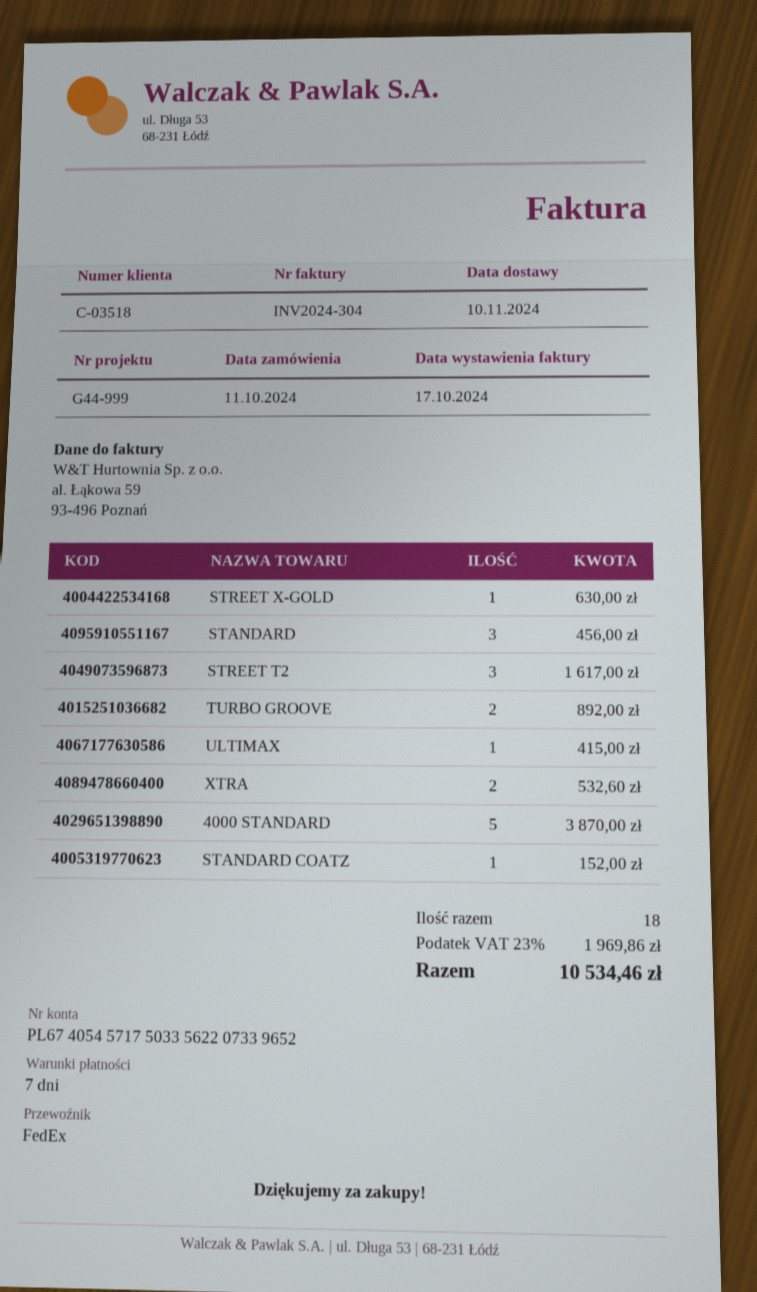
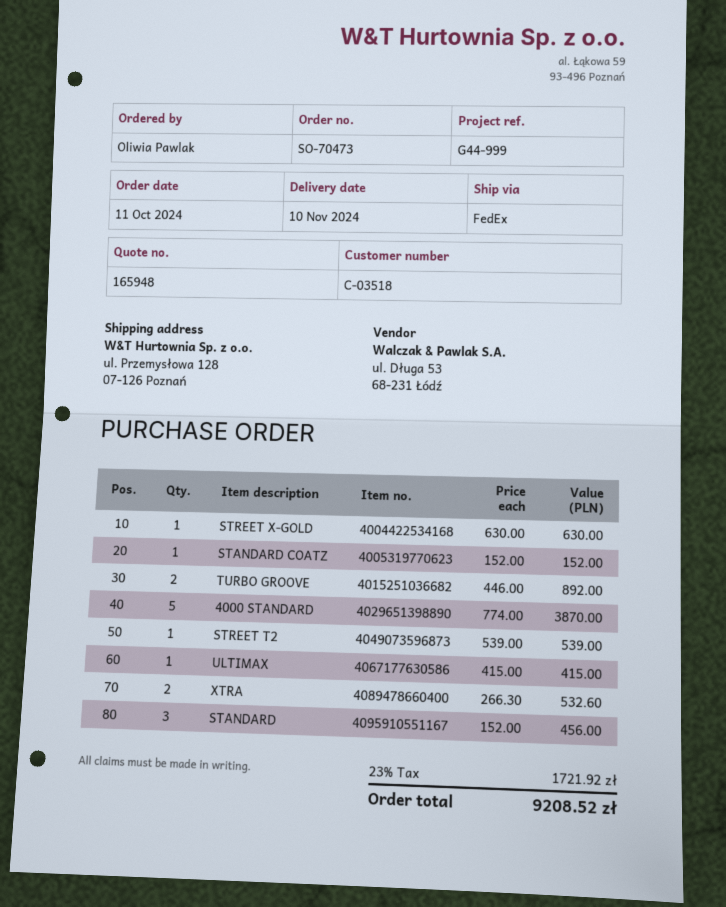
STREET T2: 3 for 1617.00 -> 1 for 539.00
tax: 23% = 1969.86 -> 23% = 1721.92
total: 10534.46 -> 9208.52

